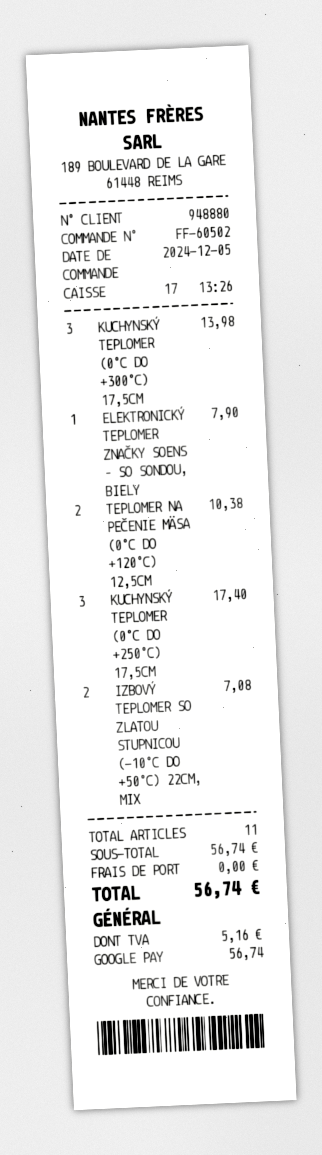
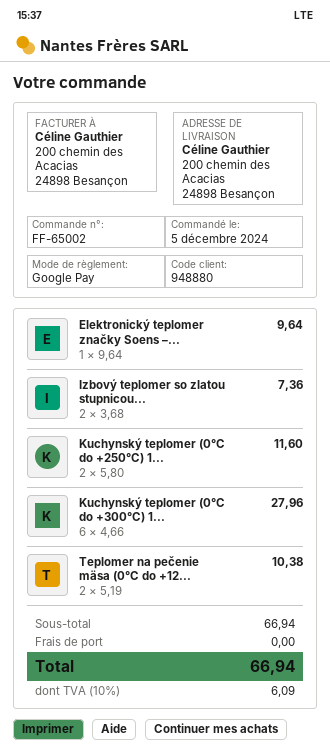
order number: FF-60502 -> FF-65002
KUCHYNSKÝ TEPLOMER (0°C DO +300°C) 17,5CM: 3 for 13.98 -> 6 for 27.96
ELEKTRONICKÝ TEPLOMER ZNAČKY SOENS – SO SONDOU, BIELY: 1 for 7.90 -> 1 for 9.64
KUCHYNSKÝ TEPLOMER (0°C DO +250°C) 17,5CM: 3 for 17.40 -> 2 for 11.60
IZBOVÝ TEPLOMER SO ZLATOU STUPNICOU (-10°C DO +50°C) 22CM, MIX: 2 for 7.08 -> 2 for 7.36
subtotal: 56.74 -> 66.94
tax: 5.16 -> 6.09
total: 56.74 -> 66.94

